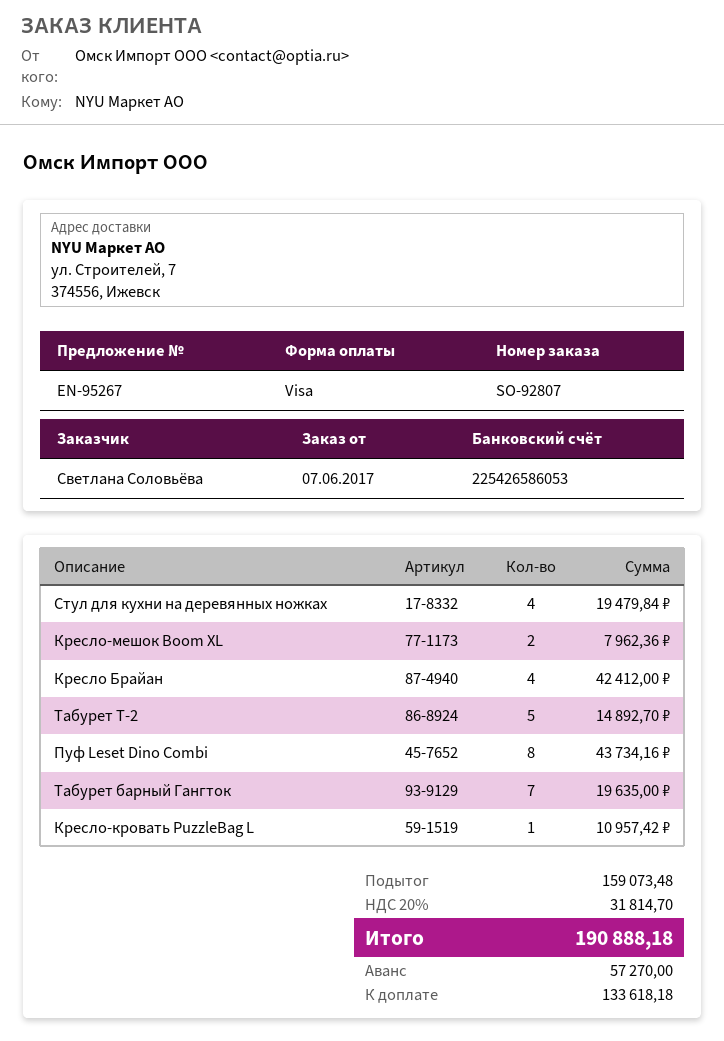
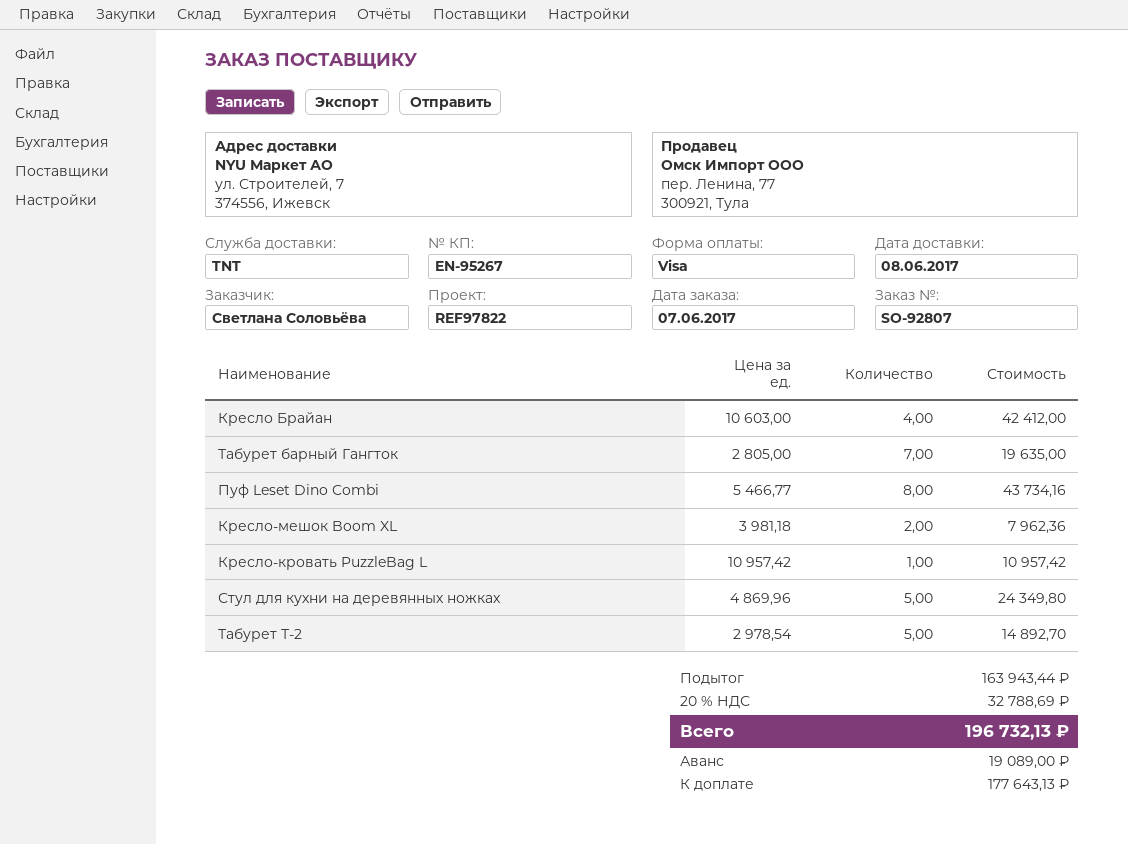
Стул для кухни на деревянных ножках: 4 for 19479.84 -> 5 for 24349.80
subtotal: 159073.48 -> 163943.44
tax: 20% = 31814.70 -> 20% = 32788.69
total: 190888.18 -> 196732.13
deposit: 57270.00 -> 19089.00
balance: 133618.18 -> 177643.13

